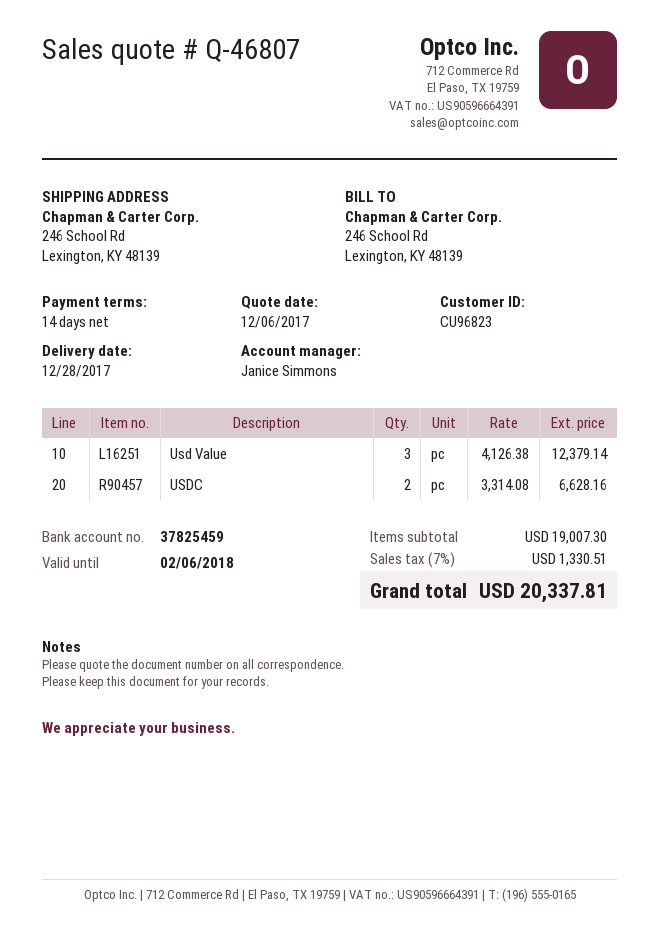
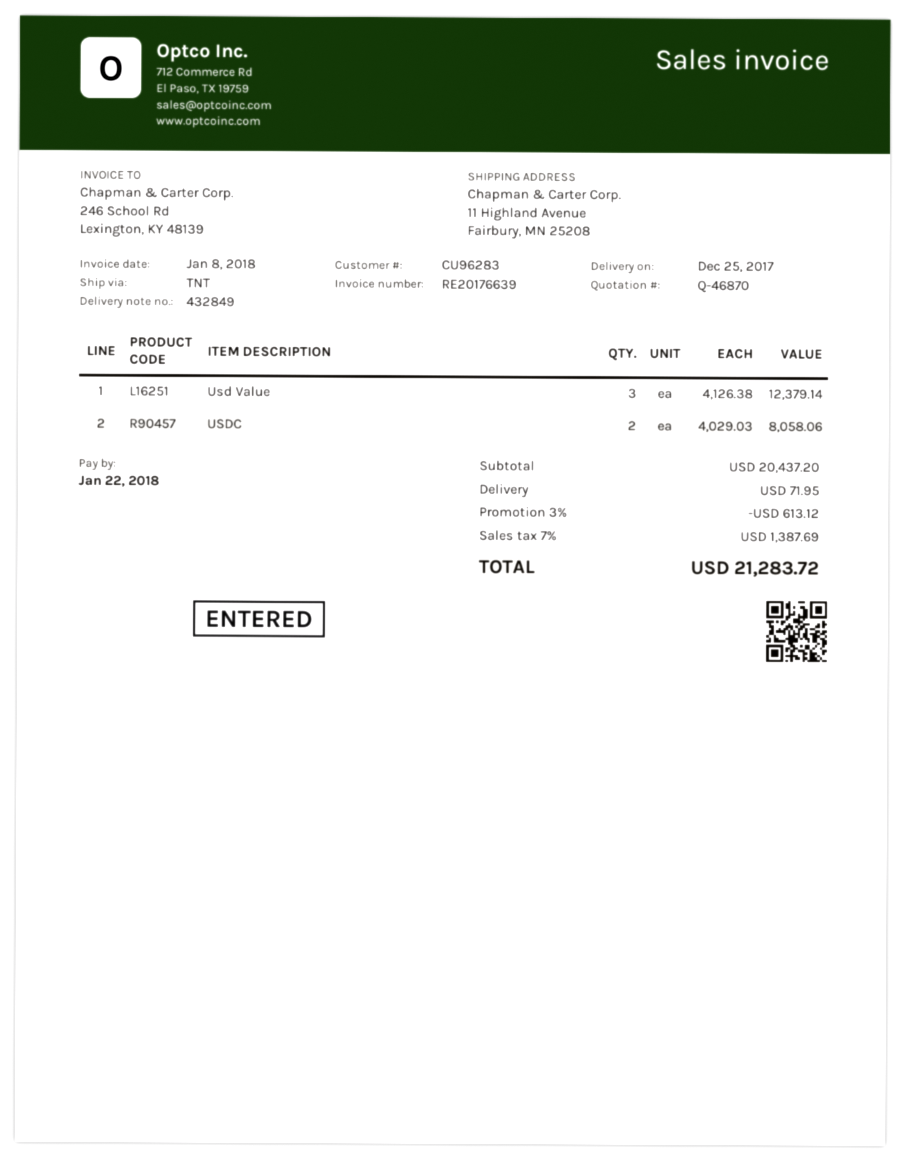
quote number: Q-46807 -> Q-46870
delivery date: 2017-12-28 -> 2017-12-25
customer number: CU96823 -> CU96283
ship to: 246 School Rd, Lexington, KY 48139 -> 11 Highland Avenue, Fairbury, MN 25208
USDC: 2 x 3314.08 = 6628.16 -> 2 x 4029.03 = 8058.06
subtotal: 19007.30 -> 20437.20
discount: none -> 3% = 613.12
shipping: none -> 71.95
tax: 7% = 1330.51 -> 7% = 1387.69
total: 20337.81 -> 21283.72

